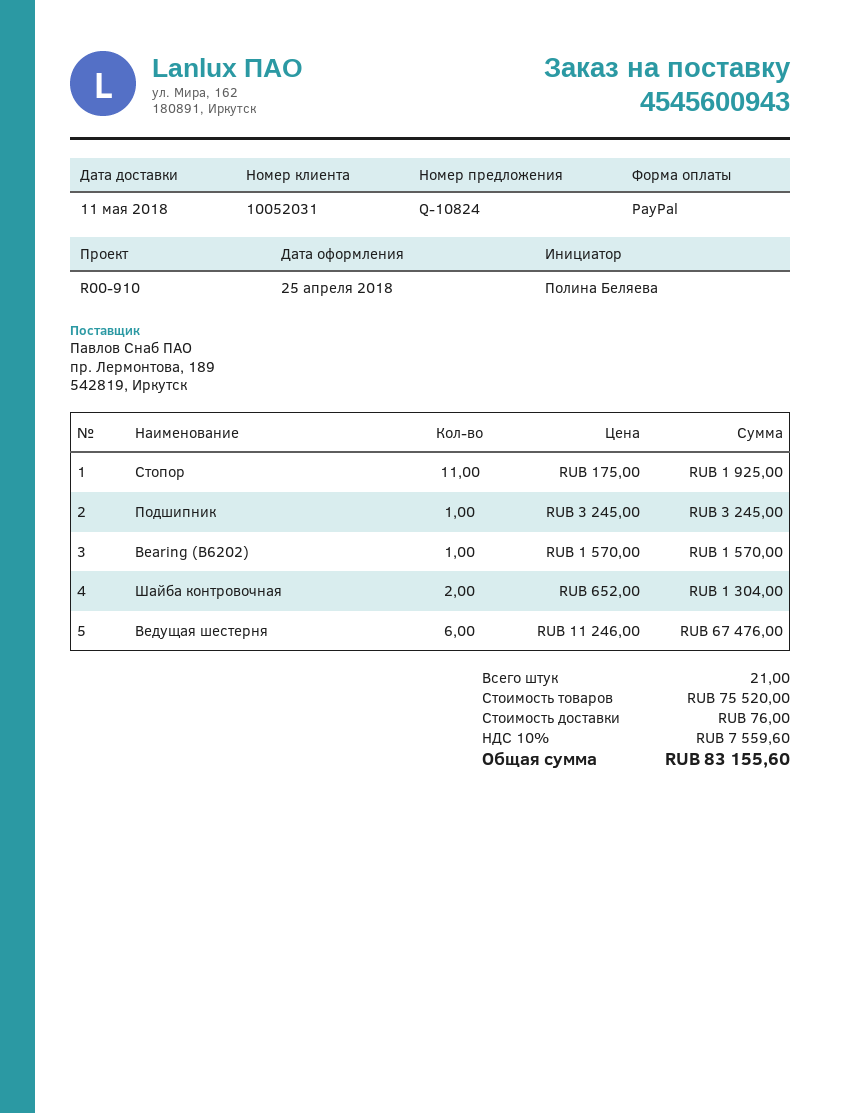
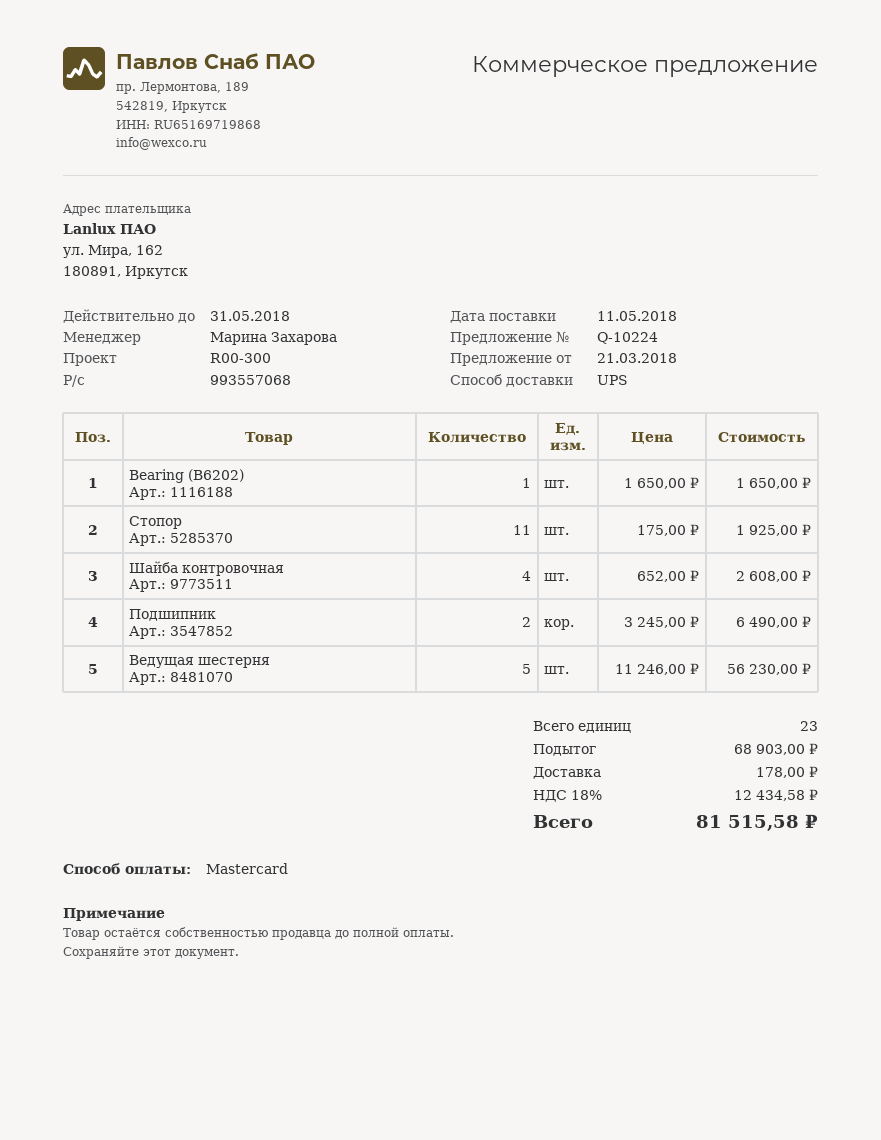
quote number: Q-10824 -> Q-10224
reference: R00-910 -> R00-300
payment method: PayPal -> Mastercard
Подшипник: 1 x 3245.00 = 3245.00 -> 2 x 3245.00 = 6490.00
Bearing (B6202): 1 x 1570.00 = 1570.00 -> 1 x 1650.00 = 1650.00
Шайба контровочная: 2 x 652.00 = 1304.00 -> 4 x 652.00 = 2608.00
Ведущая шестерня: 6 x 11246.00 = 67476.00 -> 5 x 11246.00 = 56230.00
total quantity: 21 -> 23
subtotal: 75520.00 -> 68903.00
shipping: 76.00 -> 178.00
tax: 10% = 7559.60 -> 18% = 12434.58
total: 83155.60 -> 81515.58

